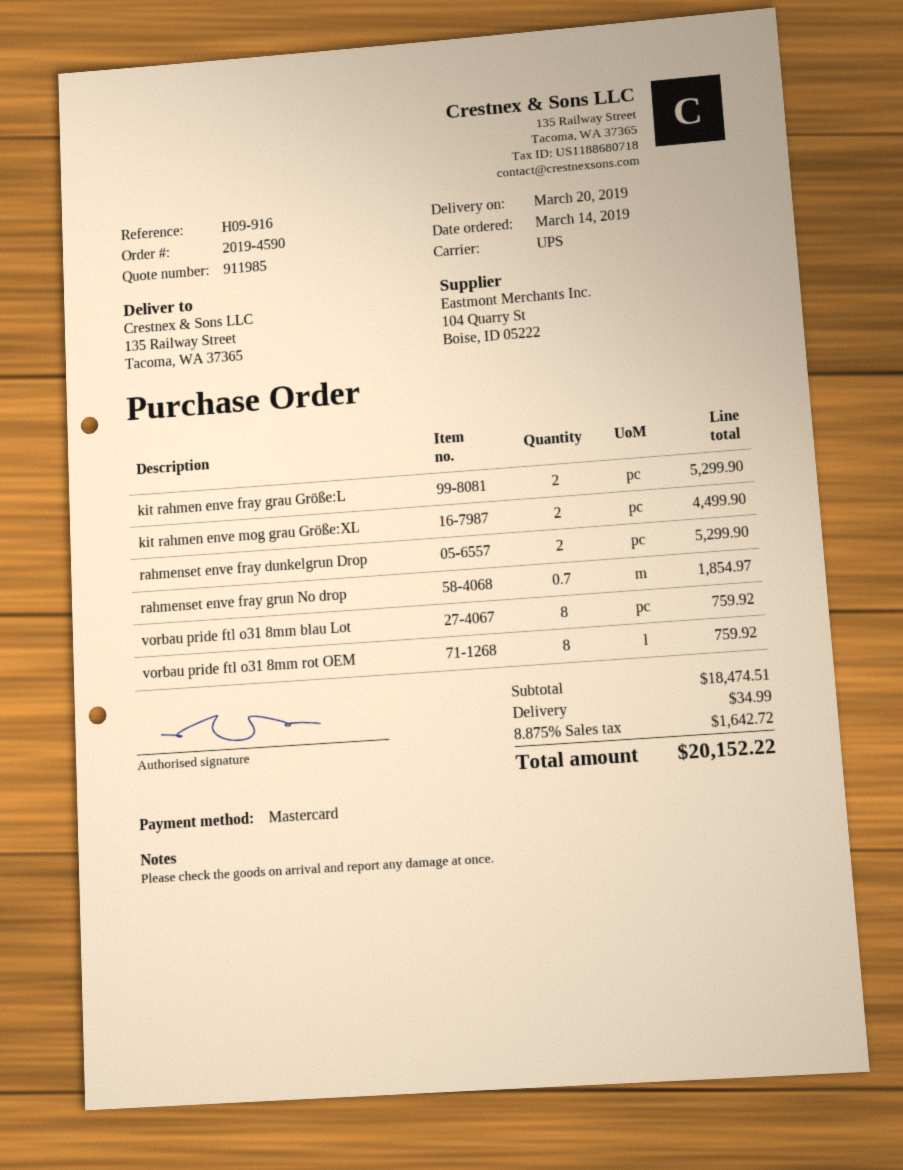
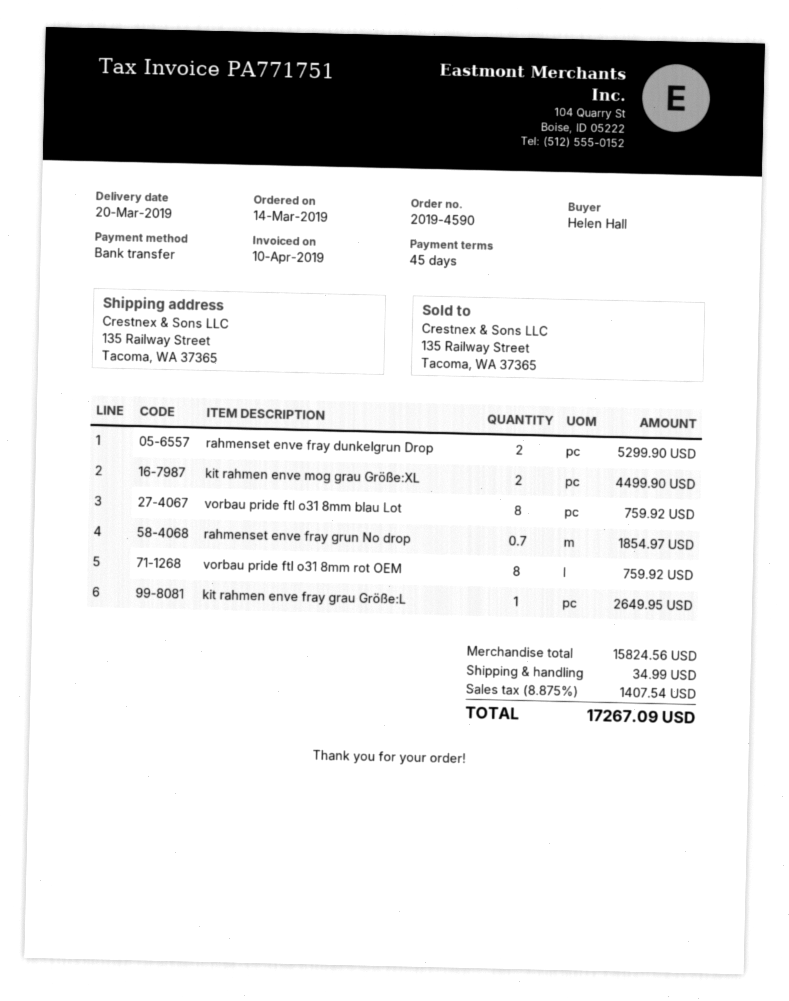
payment method: Mastercard -> bank transfer
kit rahmen enve fray grau Größe:L: 2 for 5299.90 -> 1 for 2649.95
subtotal: 18474.51 -> 15824.56
tax: 8.875% = 1642.72 -> 8.875% = 1407.54
total: 20152.22 -> 17267.09

